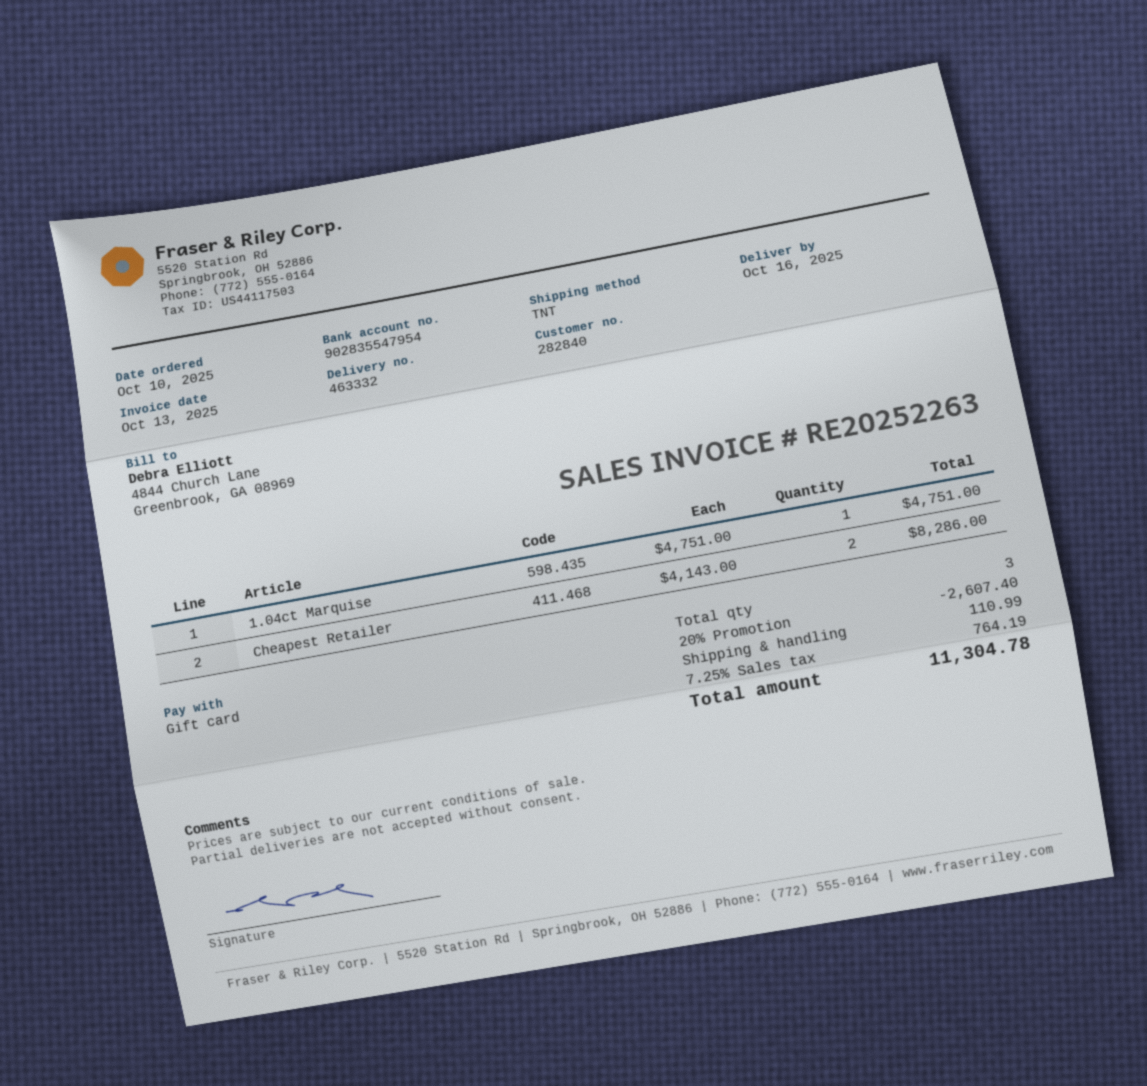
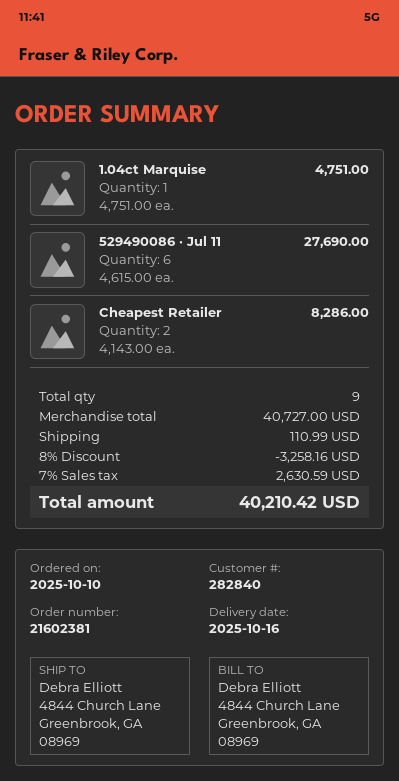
529490086 · Jul 11: none -> 6 x 4615.00 = 27690.00
total quantity: 3 -> 9
discount: 20% = 2607.40 -> 8% = 3258.16
tax: 7.25% = 764.19 -> 7% = 2630.59
total: 11304.78 -> 40210.42

